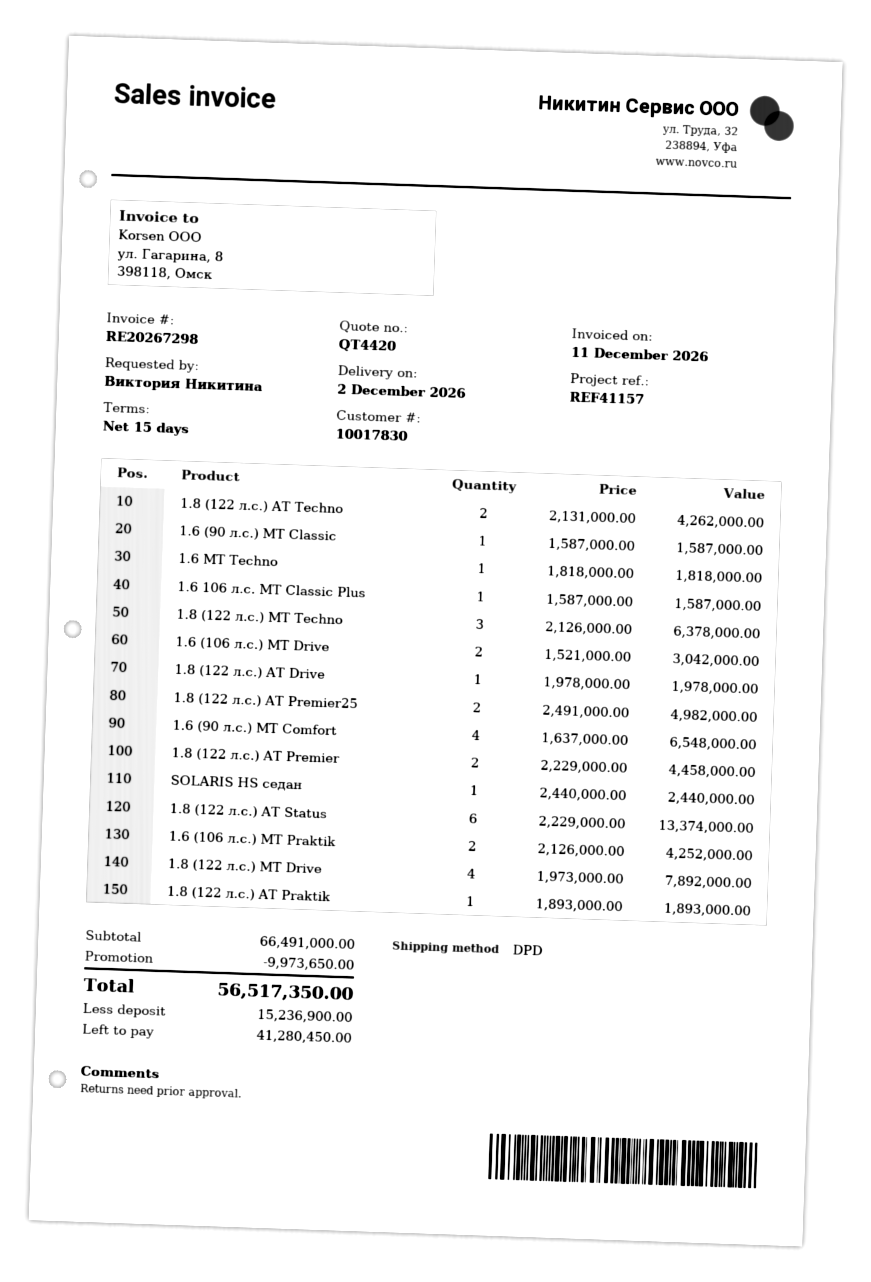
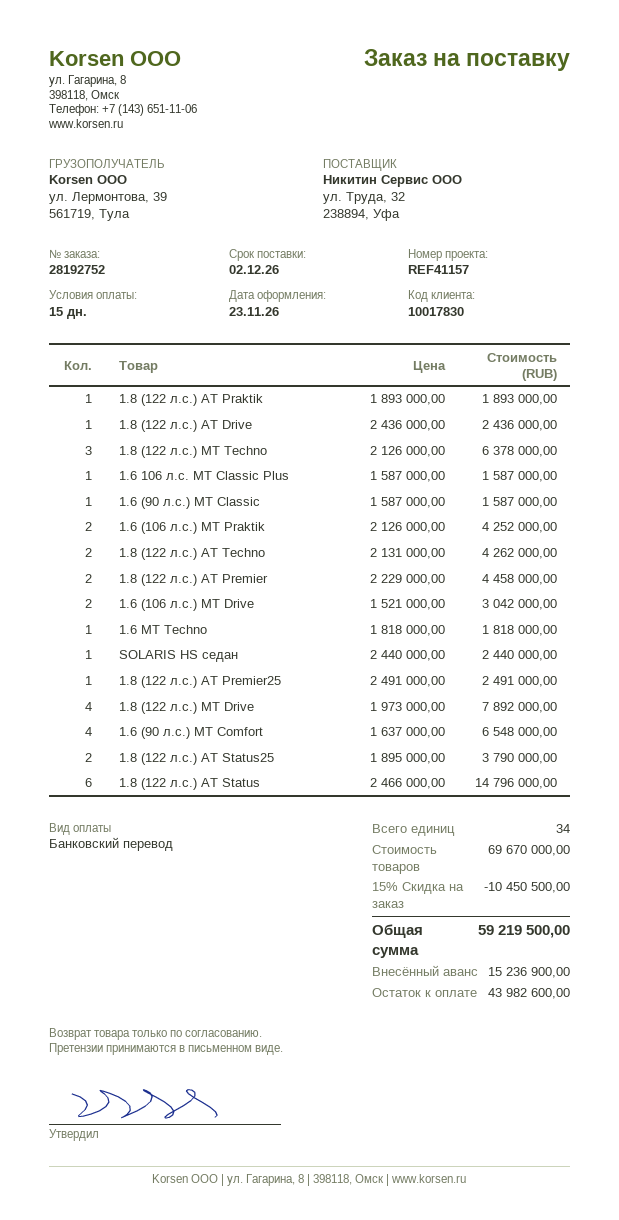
1.8 (122 л.с.) AT Drive: 1 x 1978000.00 = 1978000.00 -> 1 x 2436000.00 = 2436000.00
1.8 (122 л.с.) AT Premier25: 2 x 2491000.00 = 4982000.00 -> 1 x 2491000.00 = 2491000.00
1.8 (122 л.с.) AT Status: 6 x 2229000.00 = 13374000.00 -> 6 x 2466000.00 = 14796000.00
1.8 (122 л.с.) AT Status25: none -> 2 x 1895000.00 = 3790000.00
subtotal: 66491000.00 -> 69670000.00
discount: 9973650.00 -> 10450500.00
total: 56517350.00 -> 59219500.00
balance: 41280450.00 -> 43982600.00

